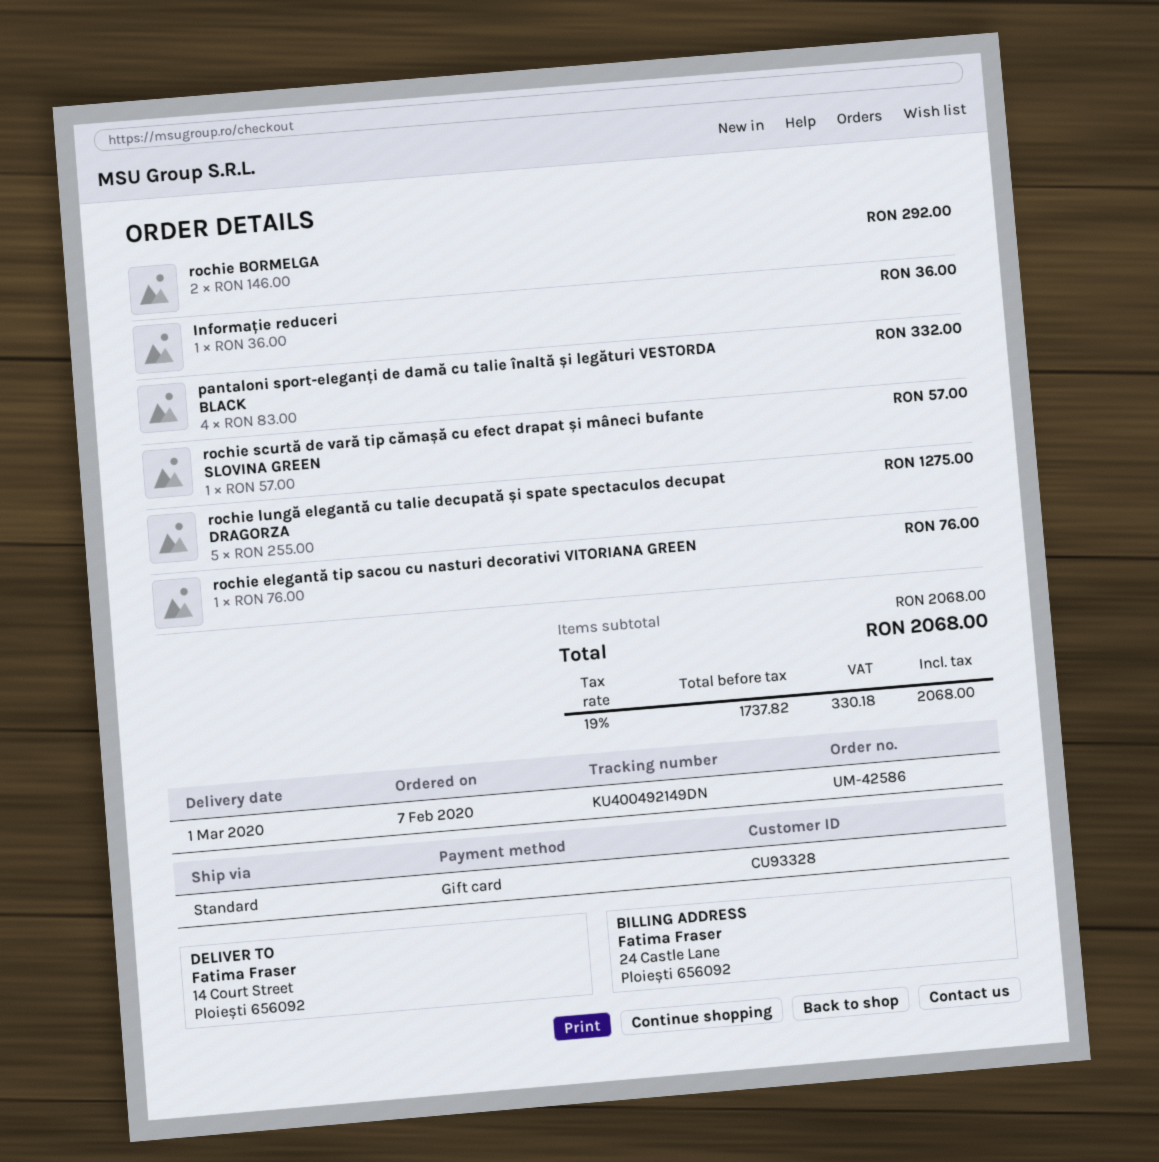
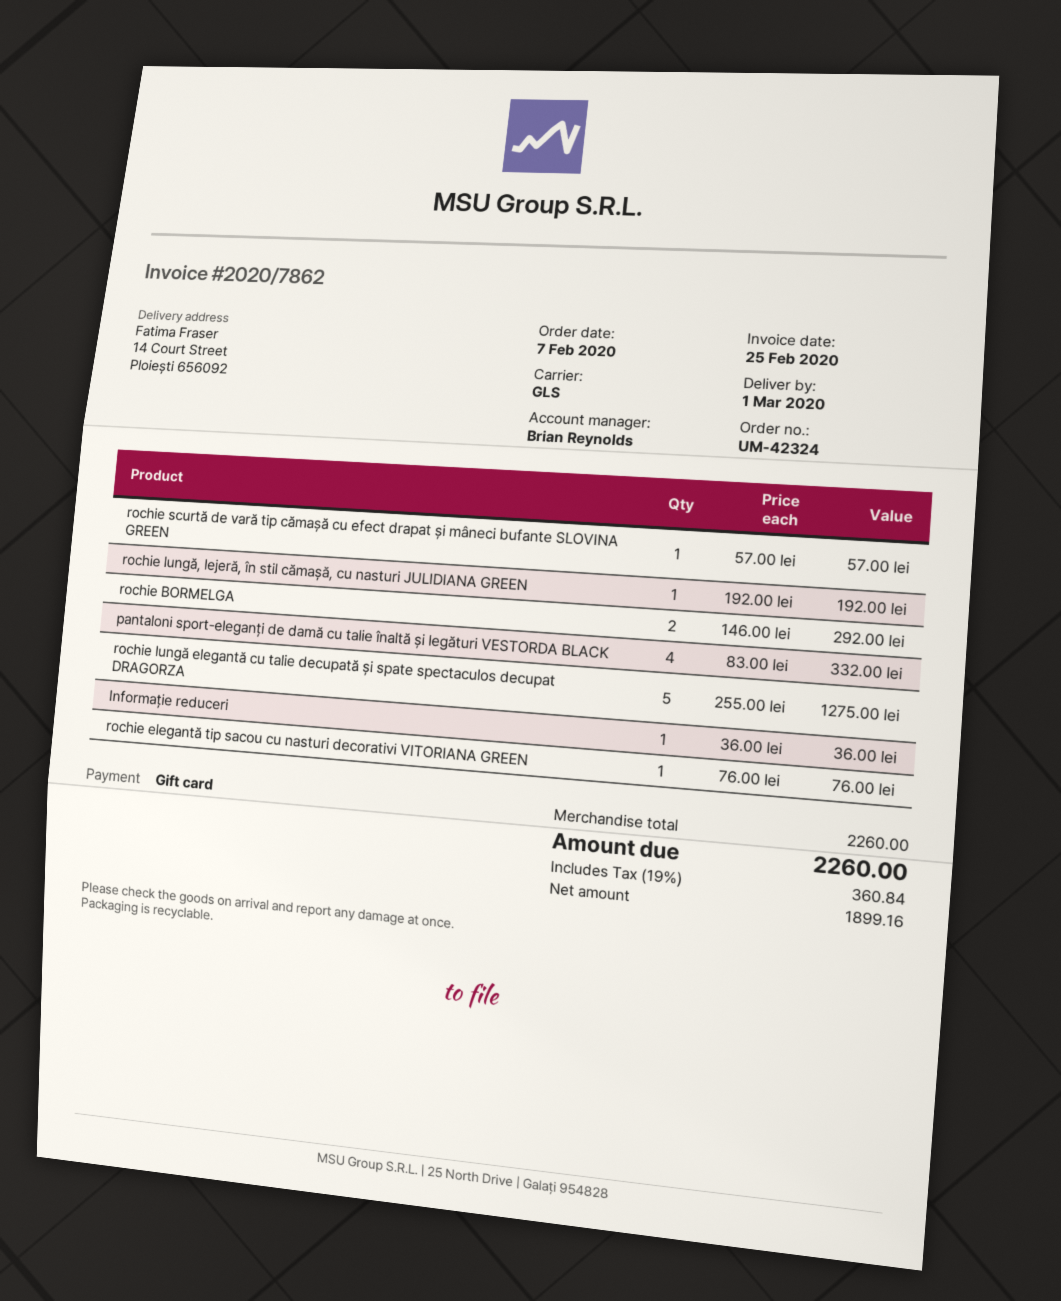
order number: UM-42586 -> UM-42324
shipping method: standard -> GLS
rochie lungă, lejeră, în stil cămașă, cu nasturi JULIDIANA GREEN: none -> 1 x 192.00 = 192.00
subtotal: 2068.00 -> 2260.00
net: 1737.82 -> 1899.16
tax: 19% = 330.18 -> 19% = 360.84
total: 2068.00 -> 2260.00

